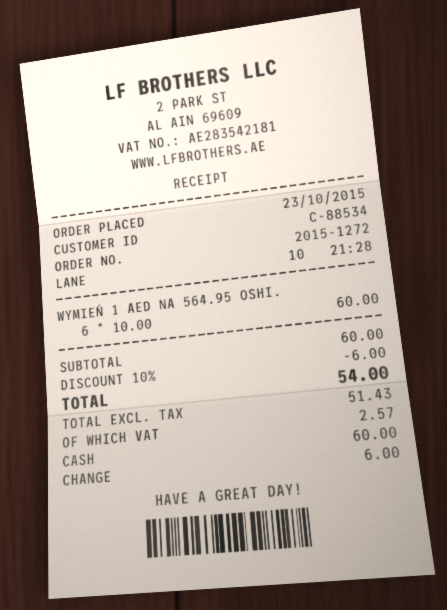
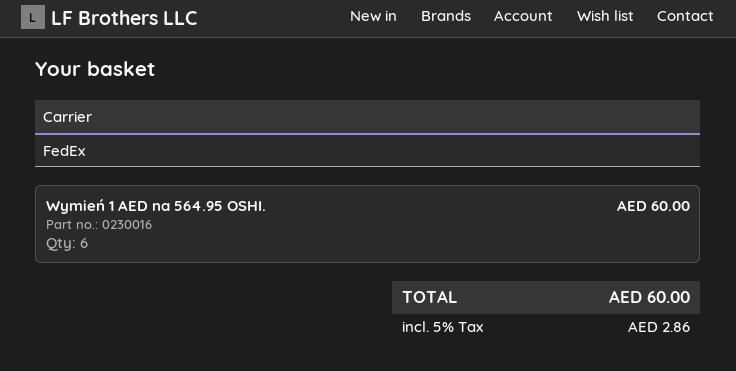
discount: 10% = 6.00 -> none
tax: 2.57 -> 2.86
total: 54.00 -> 60.00

